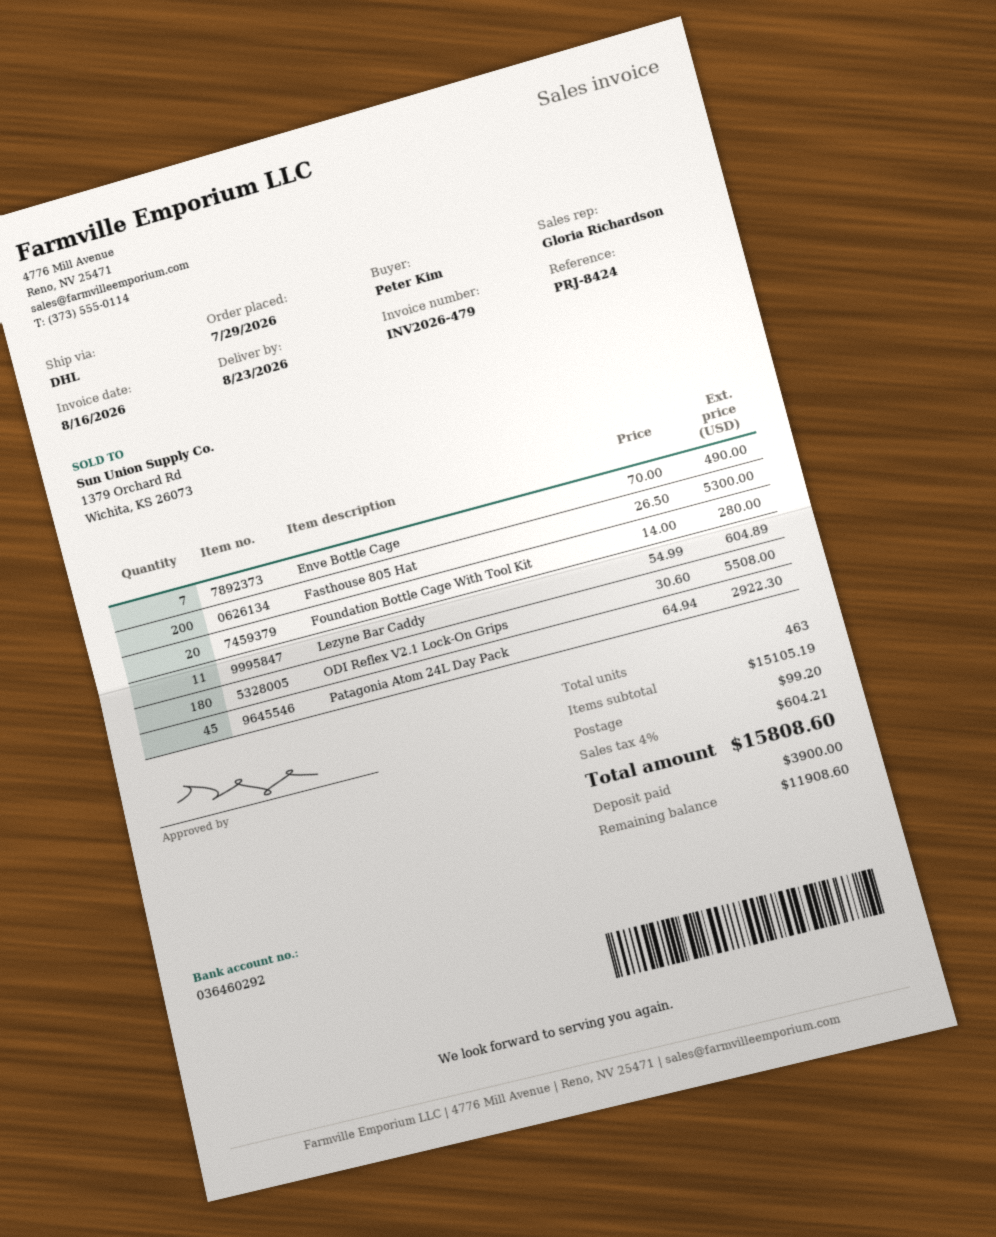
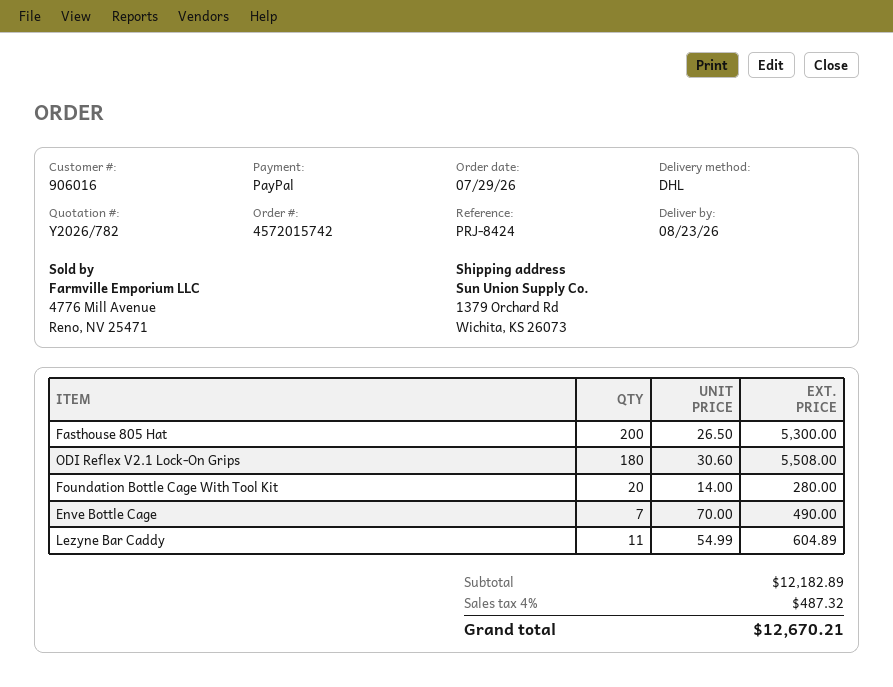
Patagonia Atom 24L Day Pack: 45 x 64.94 = 2922.30 -> none
subtotal: 15105.19 -> 12182.89
shipping: 99.20 -> none
tax: 4% = 604.21 -> 4% = 487.32
total: 15808.60 -> 12670.21

